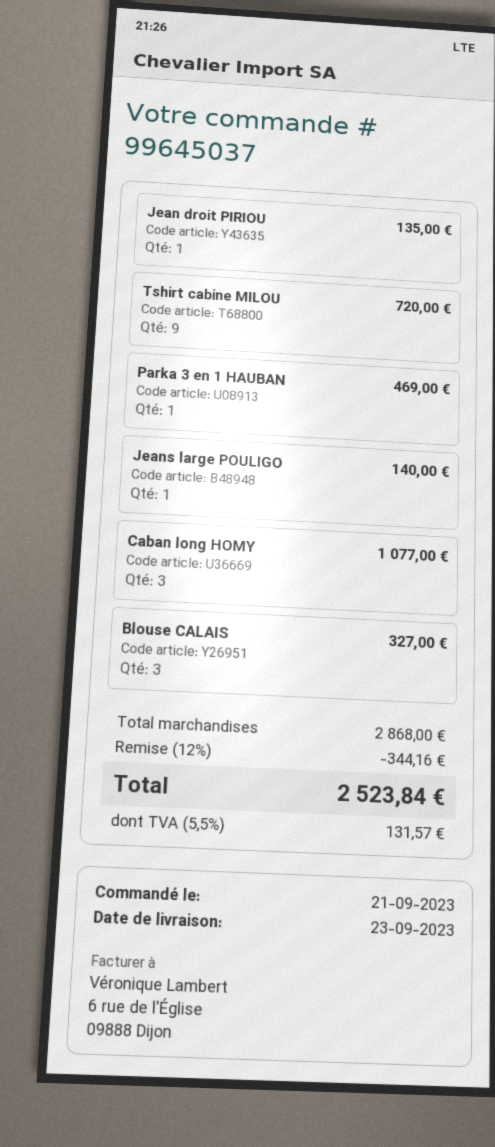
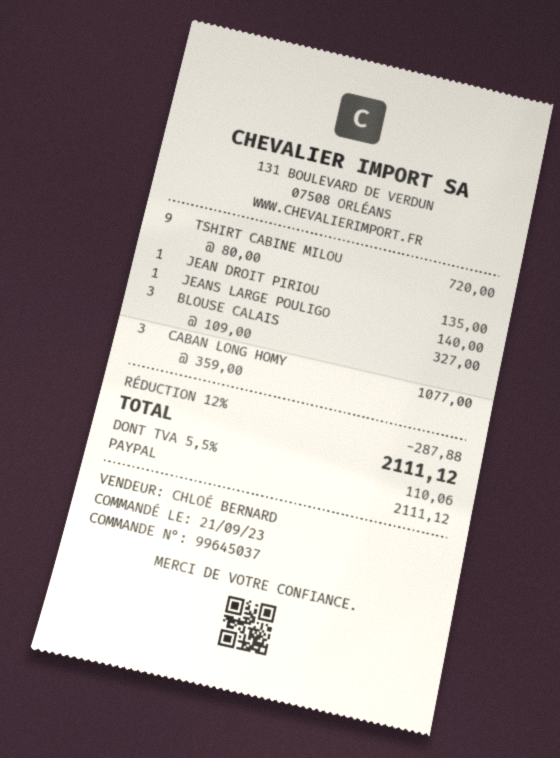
Parka 3 en 1 HAUBAN: 1 for 469.00 -> none
discount: 12% = 344.16 -> 12% = 287.88
tax: 5.5% = 131.57 -> 5.5% = 110.06
total: 2523.84 -> 2111.12

